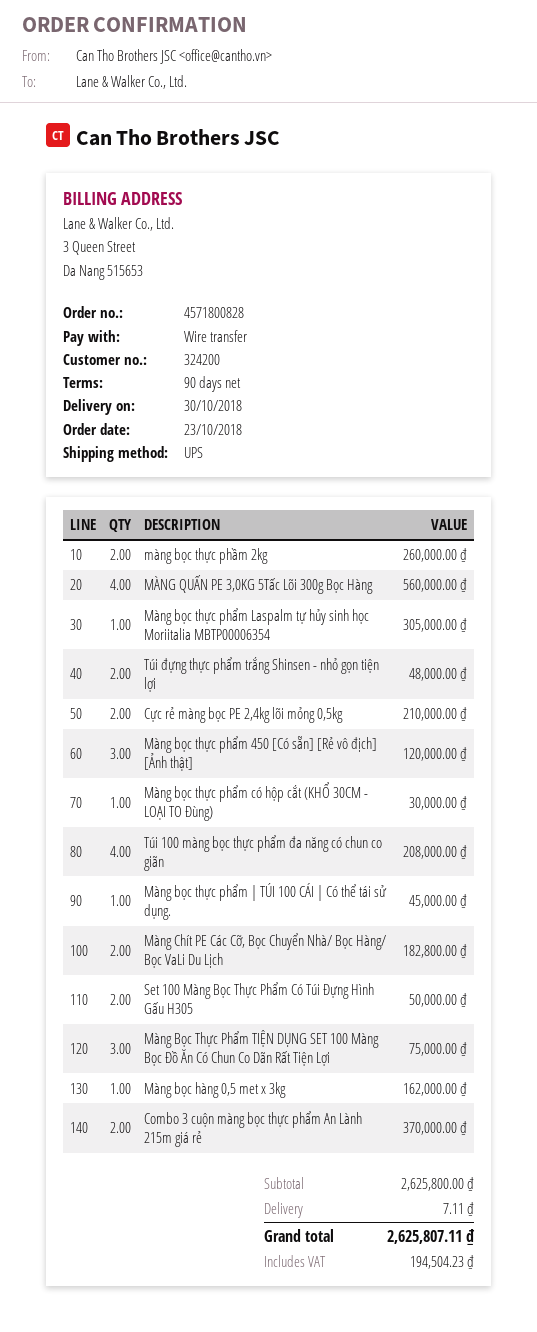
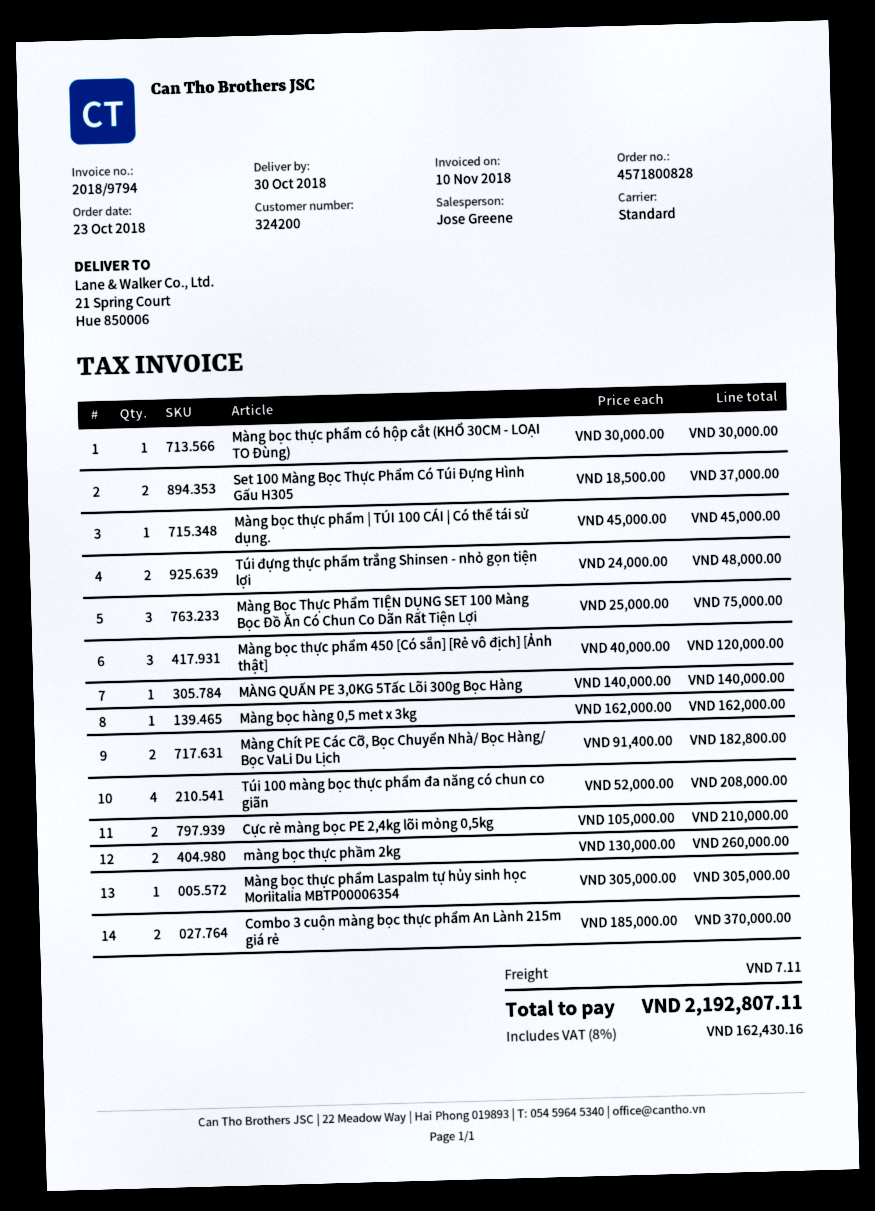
shipping method: UPS -> standard
MÀNG QUẤN PE 3,0KG 5Tấc Lõi 300g Bọc Hàng: 4 for 560000.00 -> 1 for 140000.00
Set 100 Màng Bọc Thực Phẩm Có Túi Đựng Hình Gấu H305: 2 for 50000.00 -> 2 for 37000.00
tax: 194504.23 -> 162430.16
total: 2625807.11 -> 2192807.11

